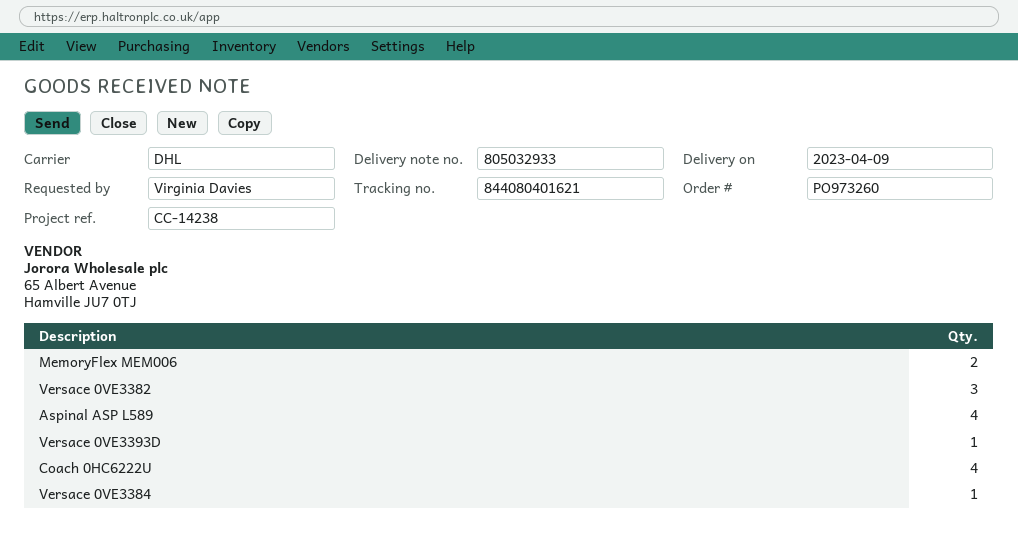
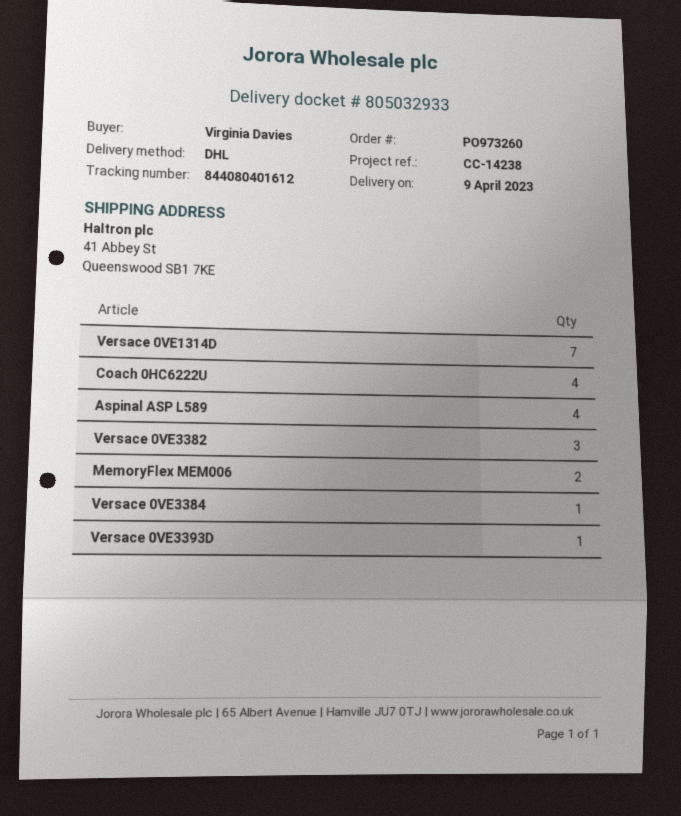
tracking number: 844080401621 -> 844080401612
Versace 0VE1314D: none -> 7

